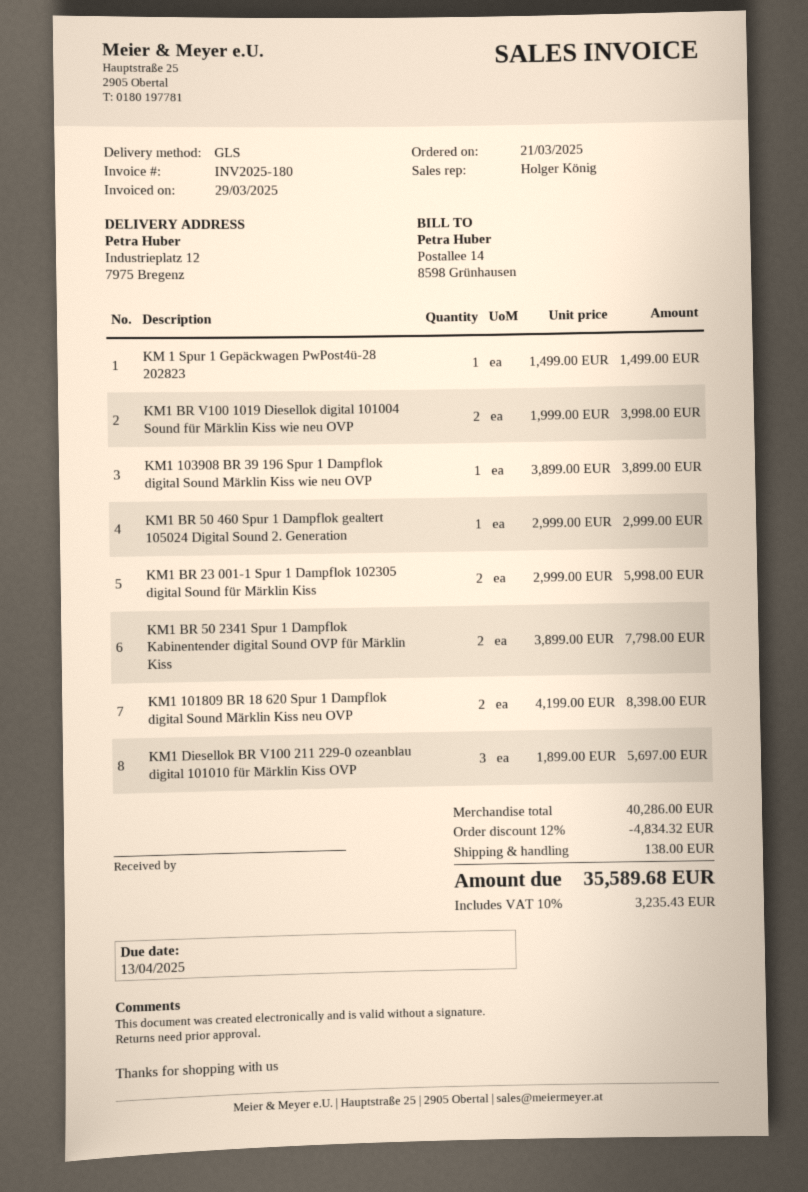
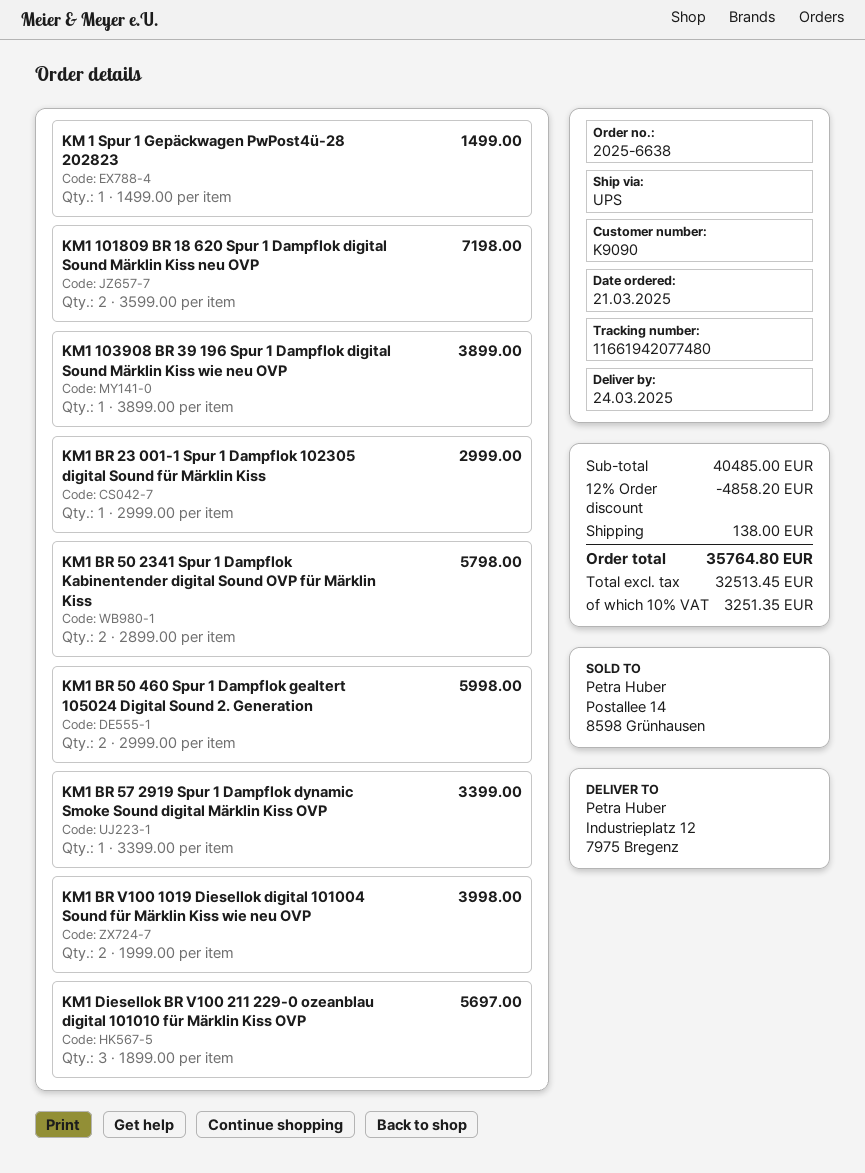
shipping method: GLS -> UPS
KM1 BR 50 460 Spur 1 Dampflok gealtert 105024 Digital Sound 2. Generation: 1 x 2999.00 = 2999.00 -> 2 x 2999.00 = 5998.00
KM1 BR 23 001-1 Spur 1 Dampflok 102305 digital Sound für Märklin Kiss: 2 x 2999.00 = 5998.00 -> 1 x 2999.00 = 2999.00
KM1 BR 50 2341 Spur 1 Dampflok Kabinentender digital Sound OVP für Märklin Kiss: 2 x 3899.00 = 7798.00 -> 2 x 2899.00 = 5798.00
KM1 101809 BR 18 620 Spur 1 Dampflok digital Sound Märklin Kiss neu OVP: 2 x 4199.00 = 8398.00 -> 2 x 3599.00 = 7198.00
KM1 BR 57 2919 Spur 1 Dampflok dynamic Smoke Sound digital Märklin Kiss OVP: none -> 1 x 3399.00 = 3399.00
subtotal: 40286.00 -> 40485.00
discount: 12% = 4834.32 -> 12% = 4858.20
tax: 10% = 3235.43 -> 10% = 3251.35
total: 35589.68 -> 35764.80

